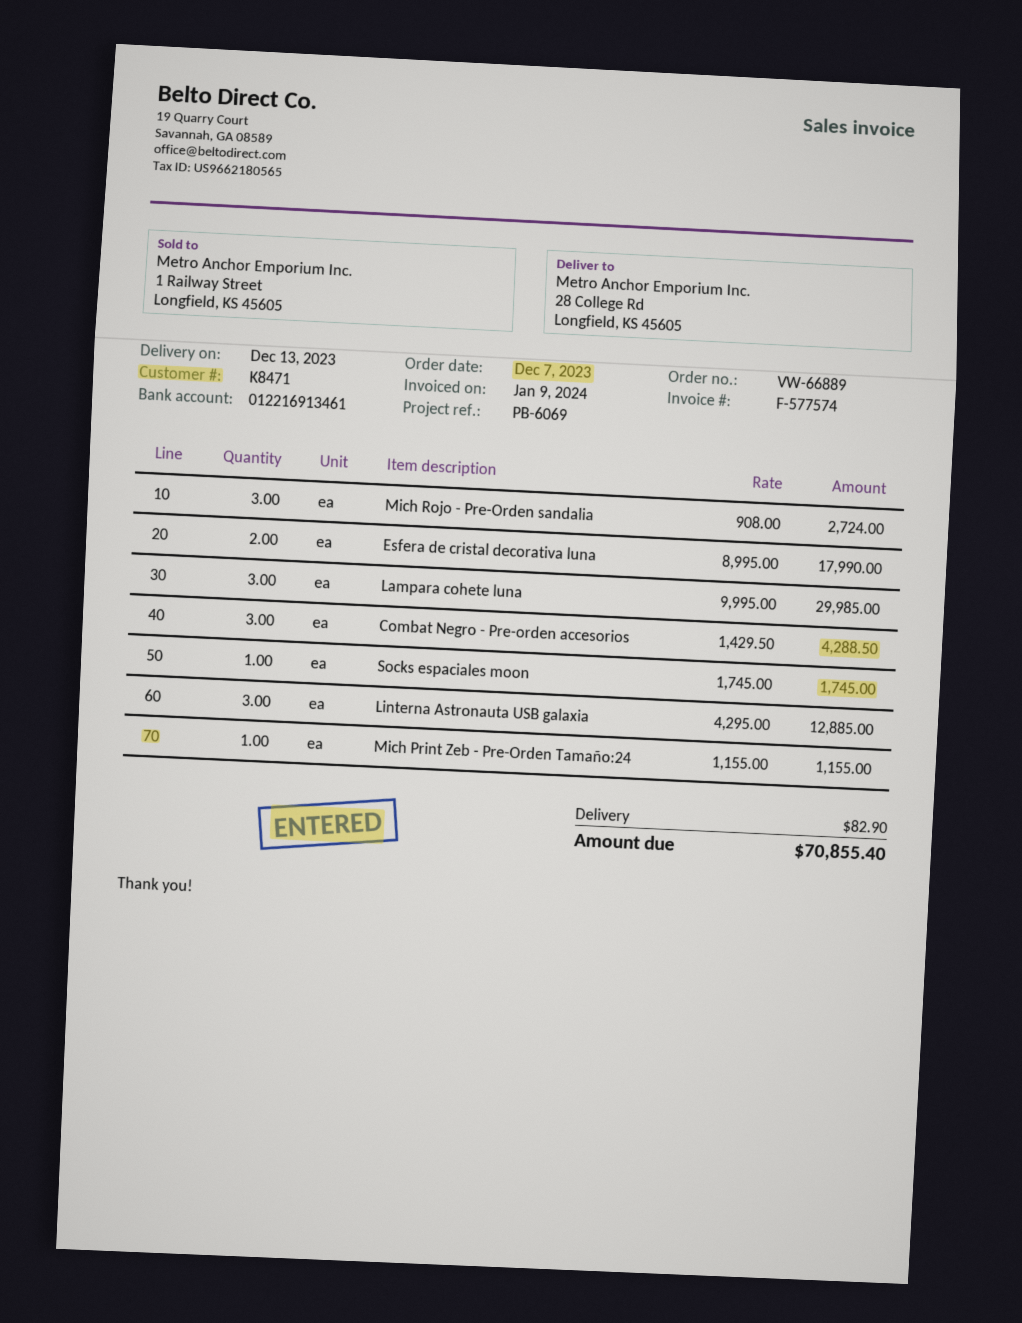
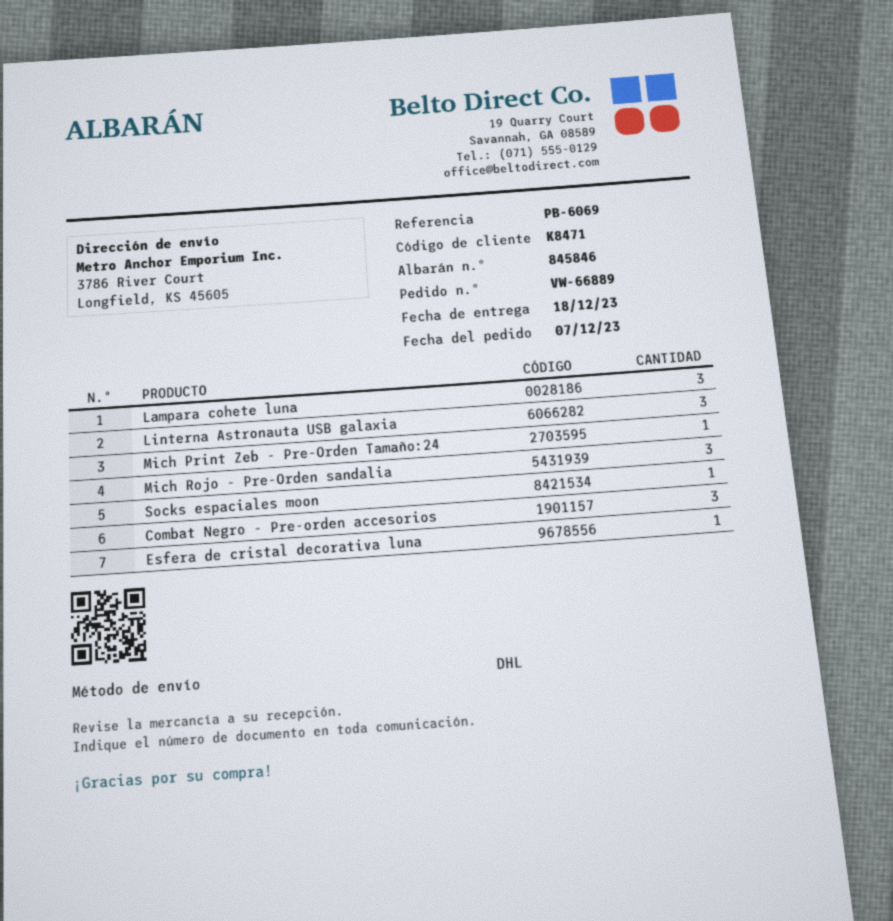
delivery date: 2023-12-13 -> 2023-12-18
ship to: 28 College Rd, Longfield, KS 45605 -> 3786 River Court, Longfield, KS 45605
Esfera de cristal decorativa luna: 2 -> 1

